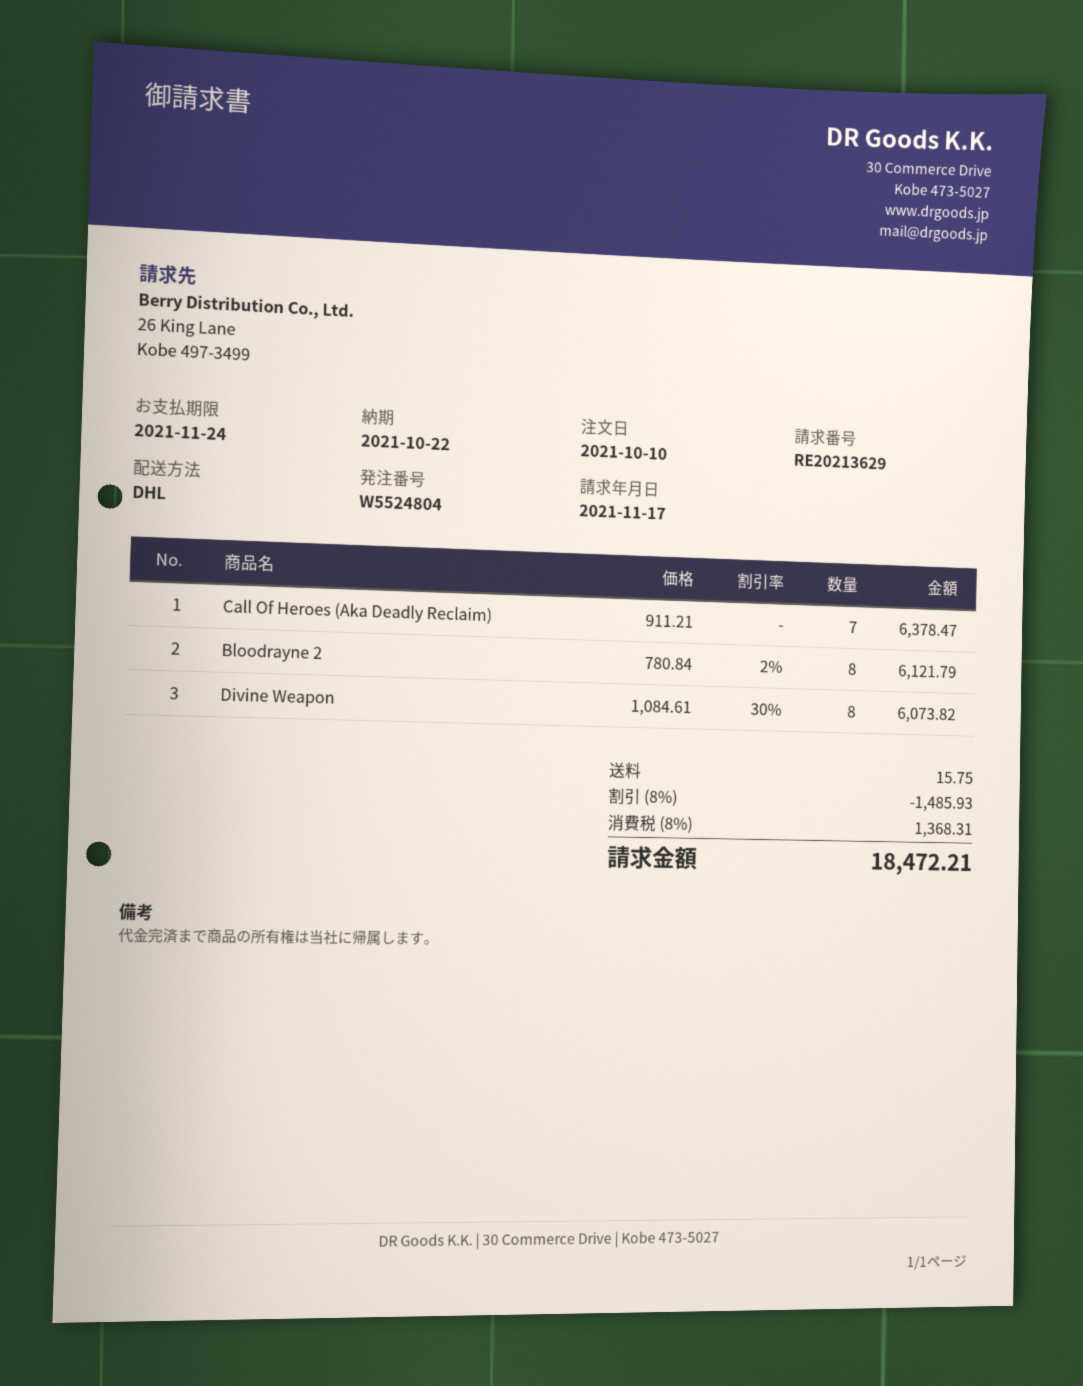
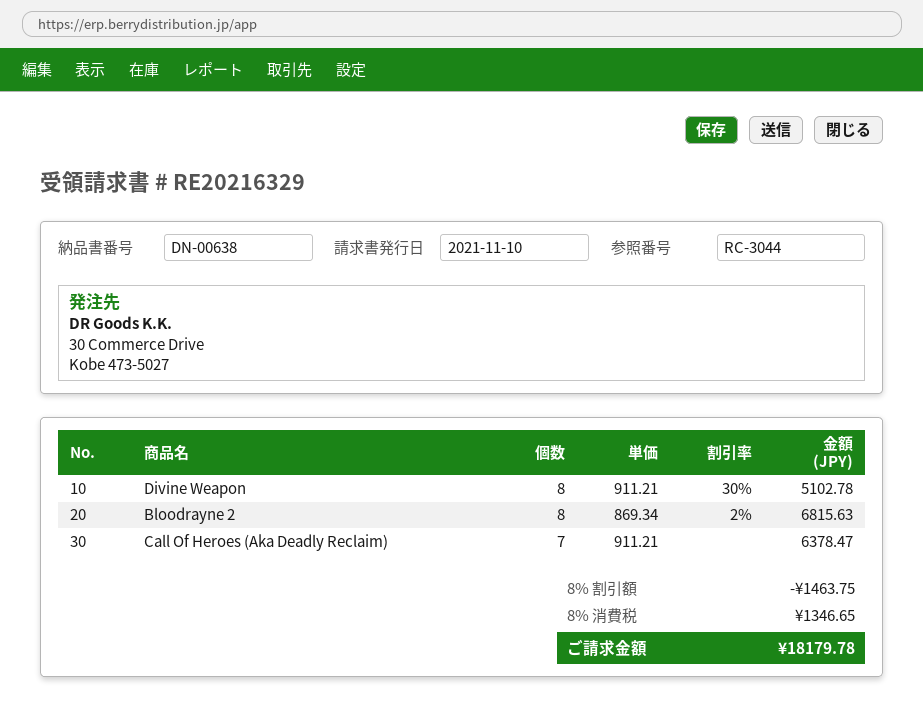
invoice number: RE20213629 -> RE20216329
invoice date: 2021-11-17 -> 2021-11-10
Bloodrayne 2: 8 x 780.84 - 2% = 6121.79 -> 8 x 869.34 - 2% = 6815.63
Divine Weapon: 8 x 1084.61 - 30% = 6073.82 -> 8 x 911.21 - 30% = 5102.78
discount: 8% = 1485.93 -> 8% = 1463.75
shipping: 15.75 -> none
tax: 8% = 1368.31 -> 8% = 1346.65
total: 18472.21 -> 18179.78

